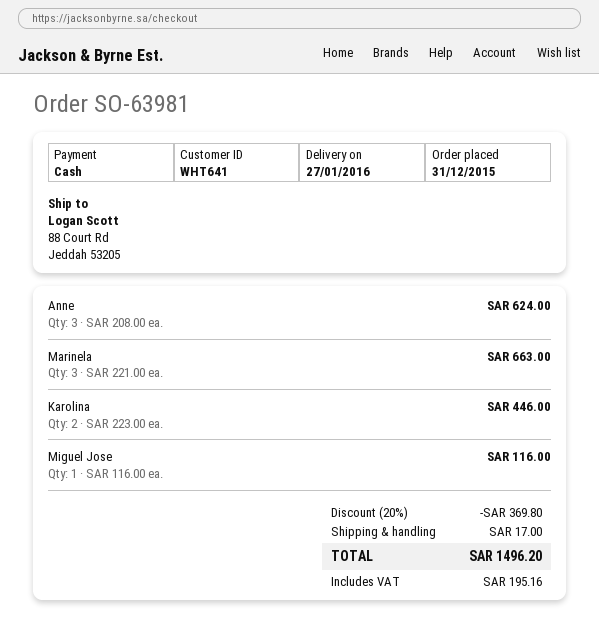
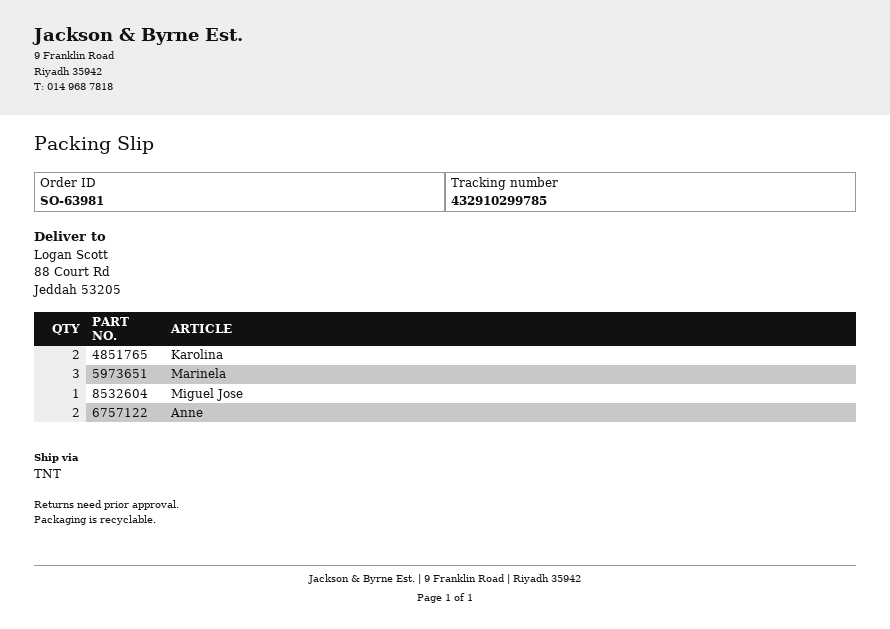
Anne: 3 -> 2

